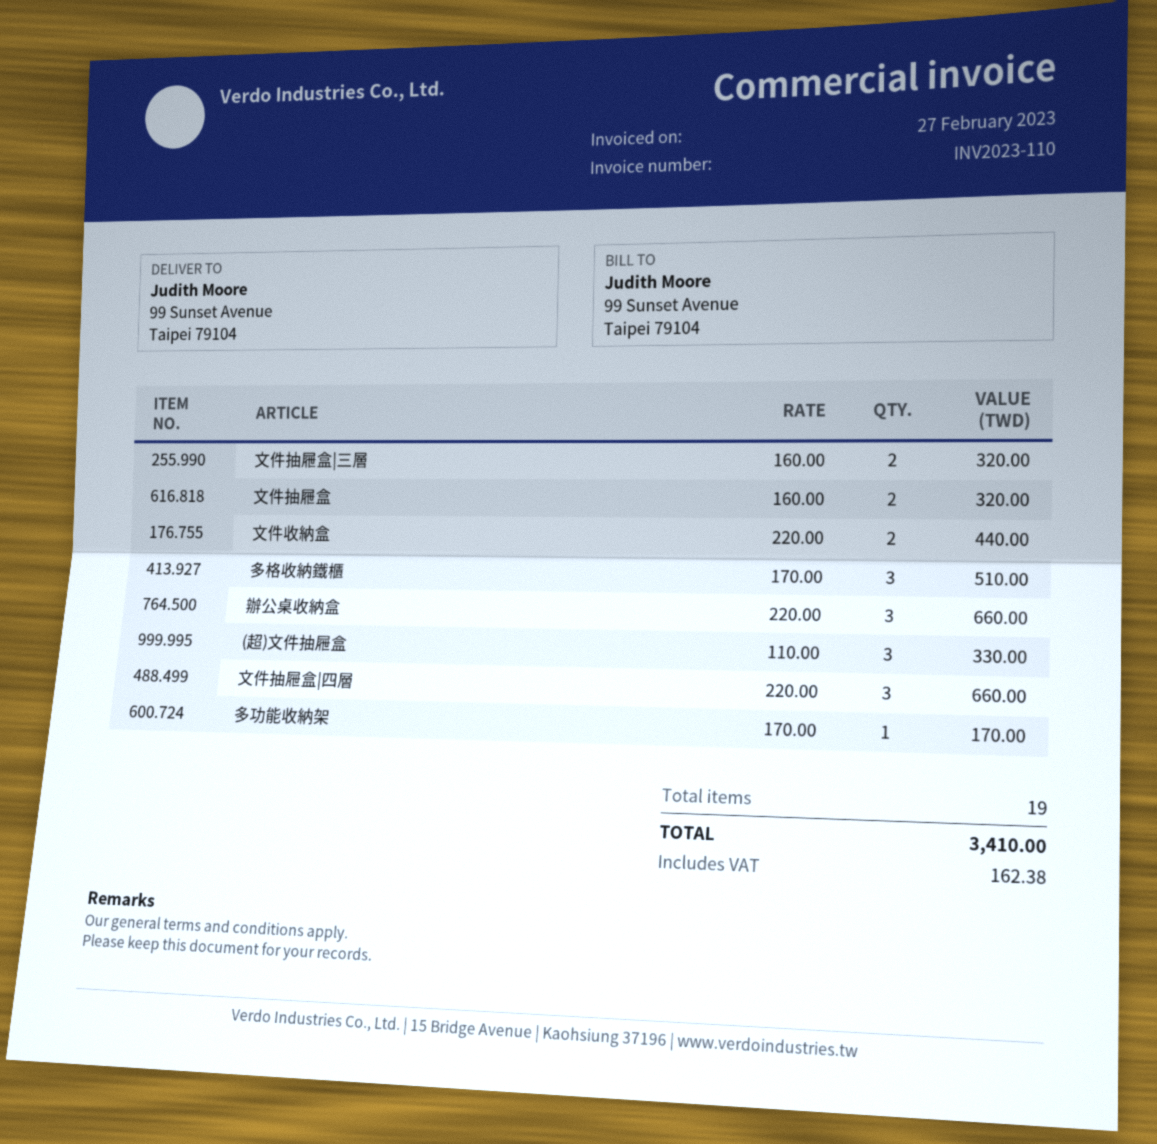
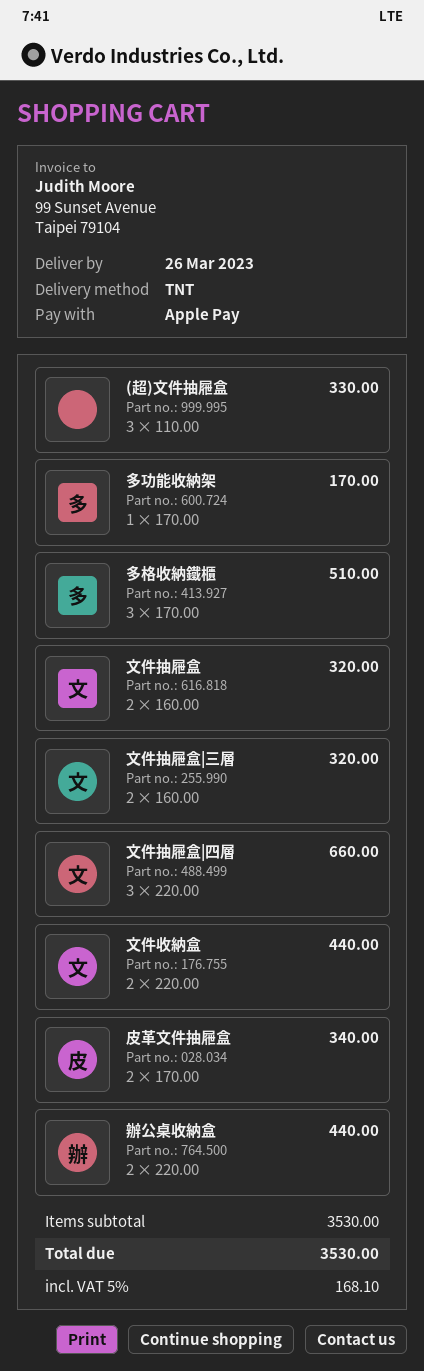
辦公桌收納盒: 3 x 220.00 = 660.00 -> 2 x 220.00 = 440.00
皮革文件抽屜盒: none -> 2 x 170.00 = 340.00
tax: 162.38 -> 168.10
total: 3410.00 -> 3530.00

